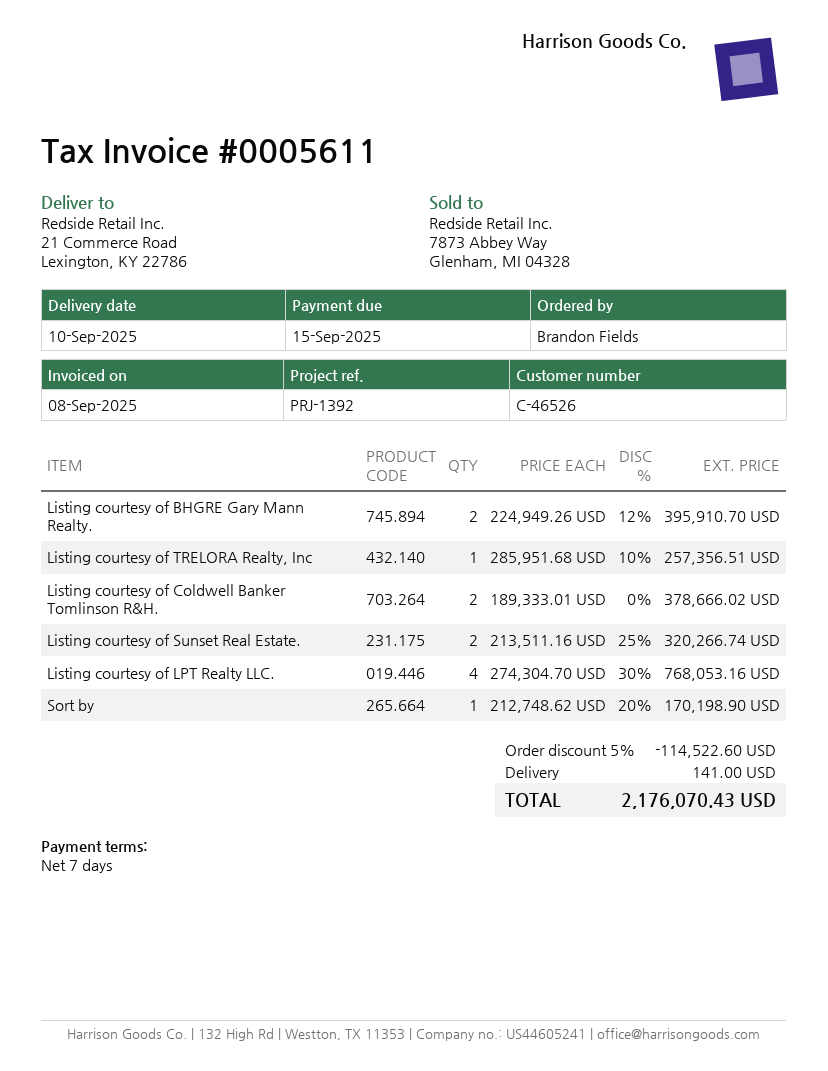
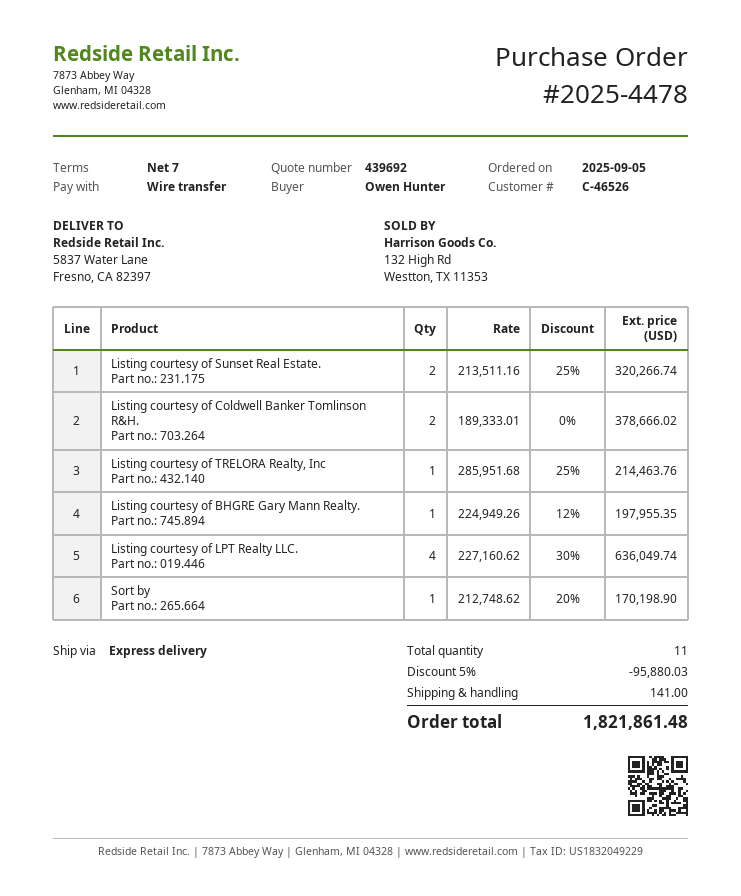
ordered by: Brandon Fields -> Owen Hunter
ship to: 21 Commerce Road, Lexington, KY 22786 -> 5837 Water Lane, Fresno, CA 82397
Listing courtesy of BHGRE Gary Mann Realty.: 2 x 224949.26 - 12% = 395910.70 -> 1 x 224949.26 - 12% = 197955.35
Listing courtesy of TRELORA Realty, Inc: 1 x 285951.68 - 10% = 257356.51 -> 1 x 285951.68 - 25% = 214463.76
Listing courtesy of LPT Realty LLC.: 4 x 274304.70 - 30% = 768053.16 -> 4 x 227160.62 - 30% = 636049.74
discount: 5% = 114522.60 -> 5% = 95880.03
total: 2176070.43 -> 1821861.48

